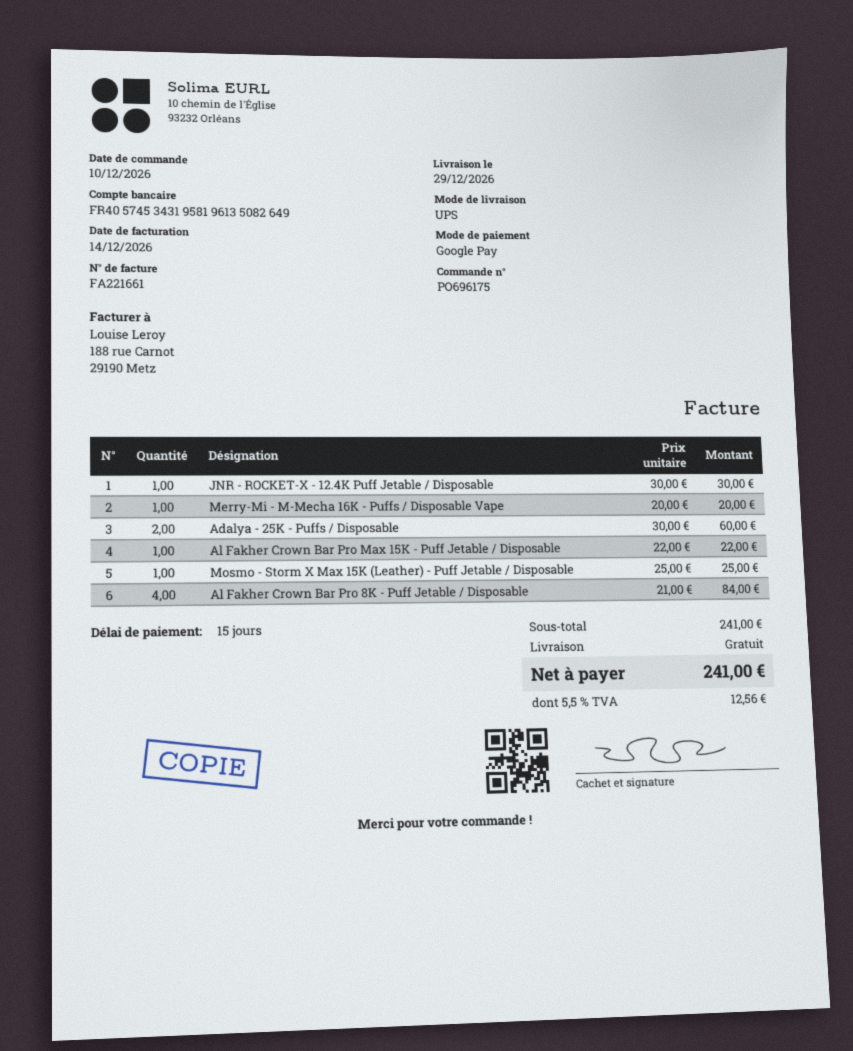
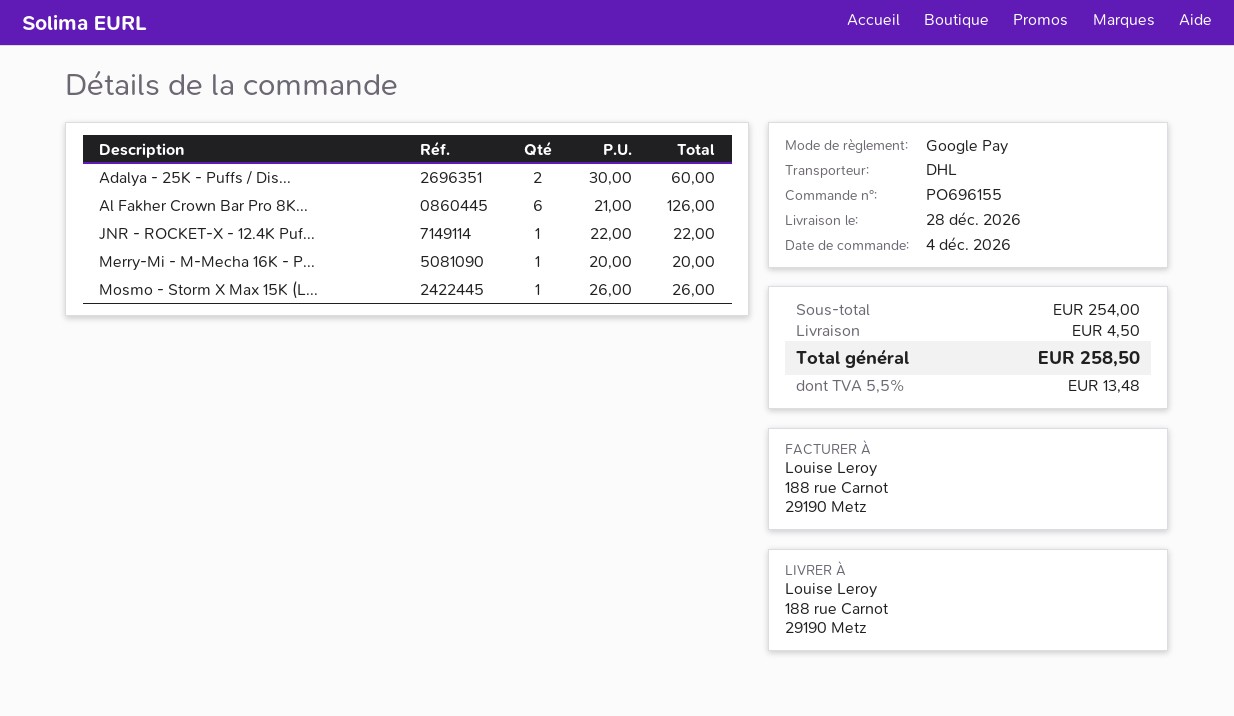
order number: PO696175 -> PO696155
order date: 2026-12-10 -> 2026-12-04
delivery date: 2026-12-29 -> 2026-12-28
shipping method: UPS -> DHL
JNR - ROCKET-X - 12.4K Puff Jetable / Disposable: 1 x 30.00 = 30.00 -> 1 x 22.00 = 22.00
Al Fakher Crown Bar Pro Max 15K - Puff Jetable / Disposable: 1 x 22.00 = 22.00 -> none
Mosmo - Storm X Max 15K (Leather) - Puff Jetable / Disposable: 1 x 25.00 = 25.00 -> 1 x 26.00 = 26.00
Al Fakher Crown Bar Pro 8K - Puff Jetable / Disposable: 4 x 21.00 = 84.00 -> 6 x 21.00 = 126.00
subtotal: 241.00 -> 254.00
shipping: 0.00 -> 4.50
tax: 5.5% = 12.56 -> 5.5% = 13.48
total: 241.00 -> 258.50

